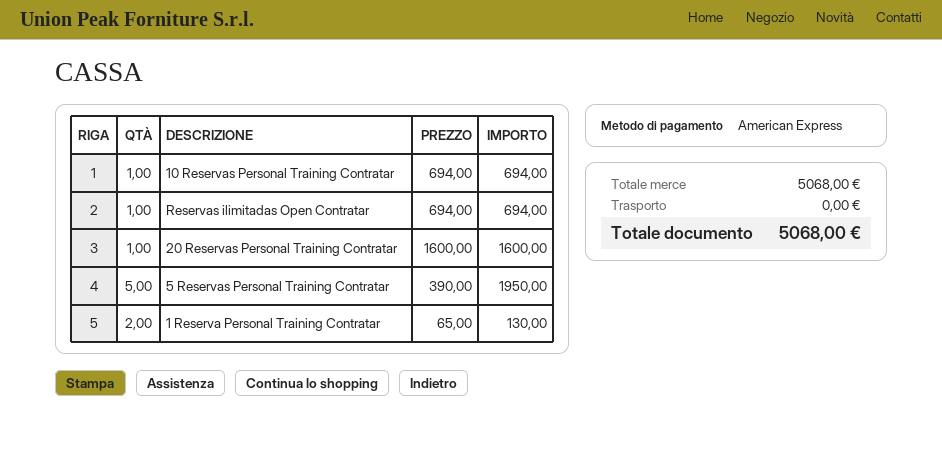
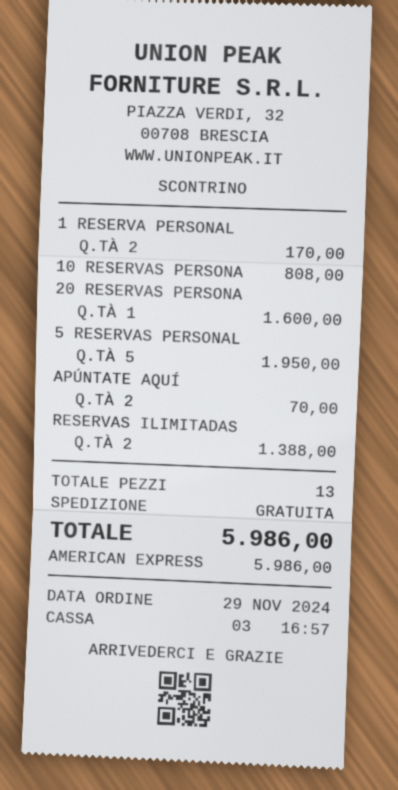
10 Reservas Personal Training Contratar: 1 for 694.00 -> 1 for 808.00
Reservas ilimitadas Open Contratar: 1 for 694.00 -> 2 for 1388.00
1 Reserva Personal Training Contratar: 2 for 130.00 -> 2 for 170.00
APÚNTATE AQUÍ: none -> 2 for 70.00
total: 5068.00 -> 5986.00

